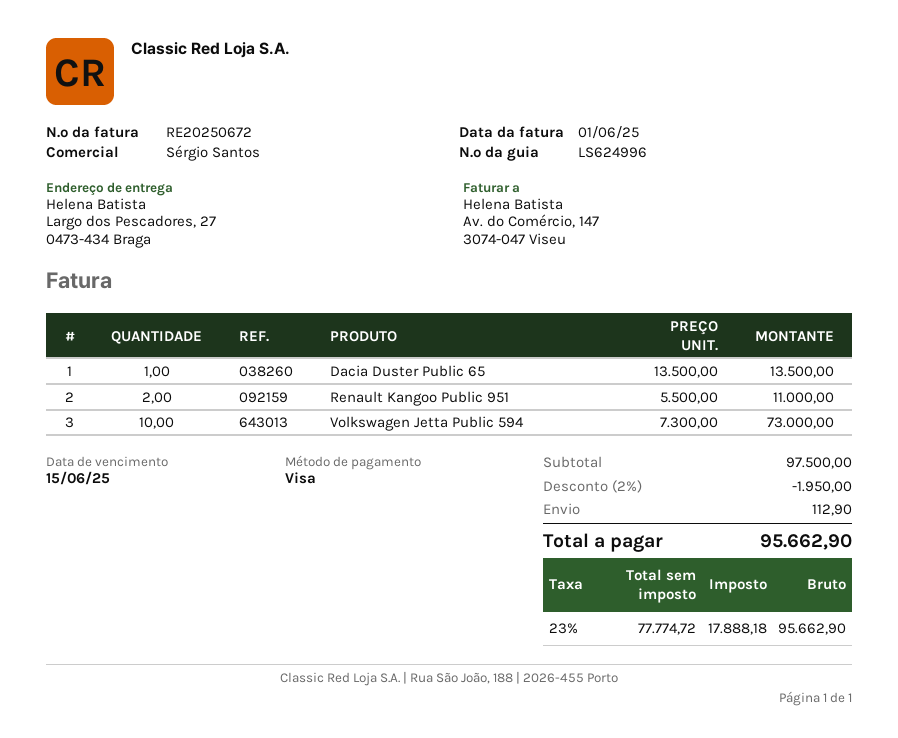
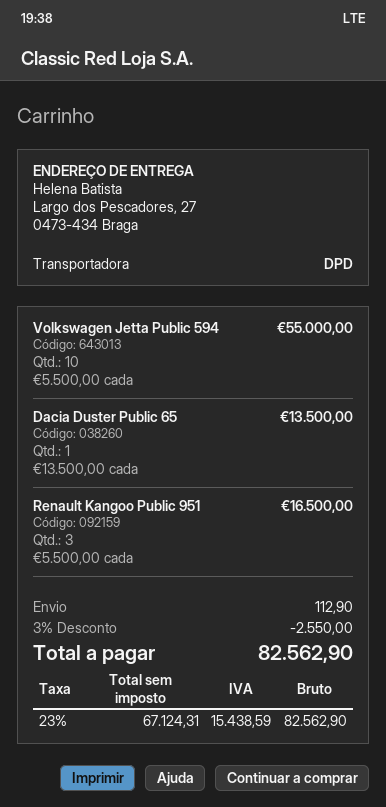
Renault Kangoo Public 951: 2 x 5500.00 = 11000.00 -> 3 x 5500.00 = 16500.00
Volkswagen Jetta Public 594: 10 x 7300.00 = 73000.00 -> 10 x 5500.00 = 55000.00
discount: 2% = 1950.00 -> 3% = 2550.00
net: 77774.72 -> 67124.31
tax: 23% = 17888.18 -> 23% = 15438.59
total: 95662.90 -> 82562.90

